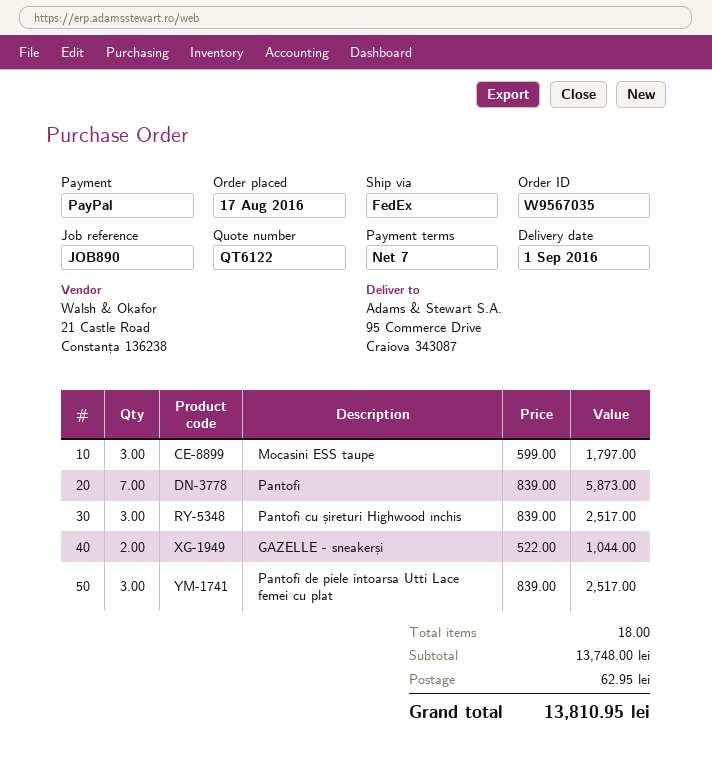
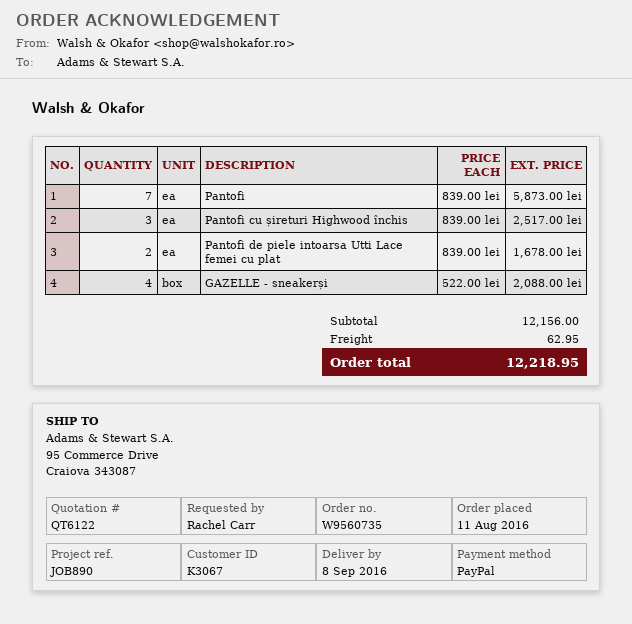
order number: W9567035 -> W9560735
order date: 2016-08-17 -> 2016-08-11
delivery date: 2016-09-01 -> 2016-09-08
Mocasini ESS taupe: 3 x 599.00 = 1797.00 -> none
GAZELLE - sneakerși: 2 x 522.00 = 1044.00 -> 4 x 522.00 = 2088.00
Pantofi de piele intoarsa Utti Lace femei cu plat: 3 x 839.00 = 2517.00 -> 2 x 839.00 = 1678.00
subtotal: 13748.00 -> 12156.00
total: 13810.95 -> 12218.95

